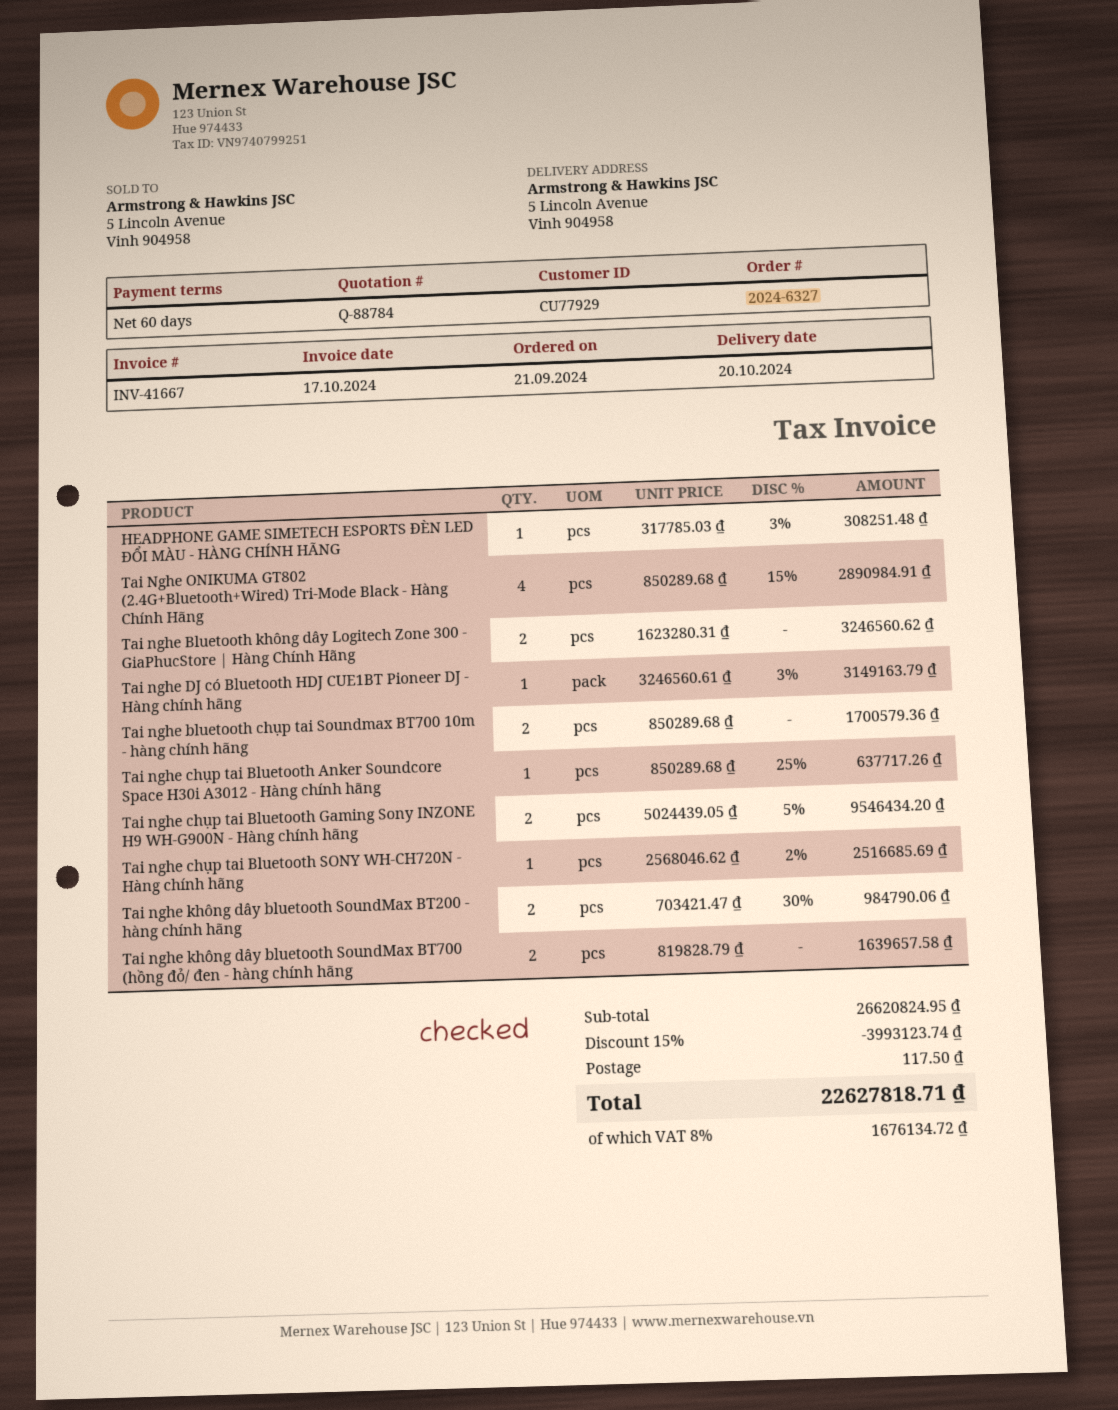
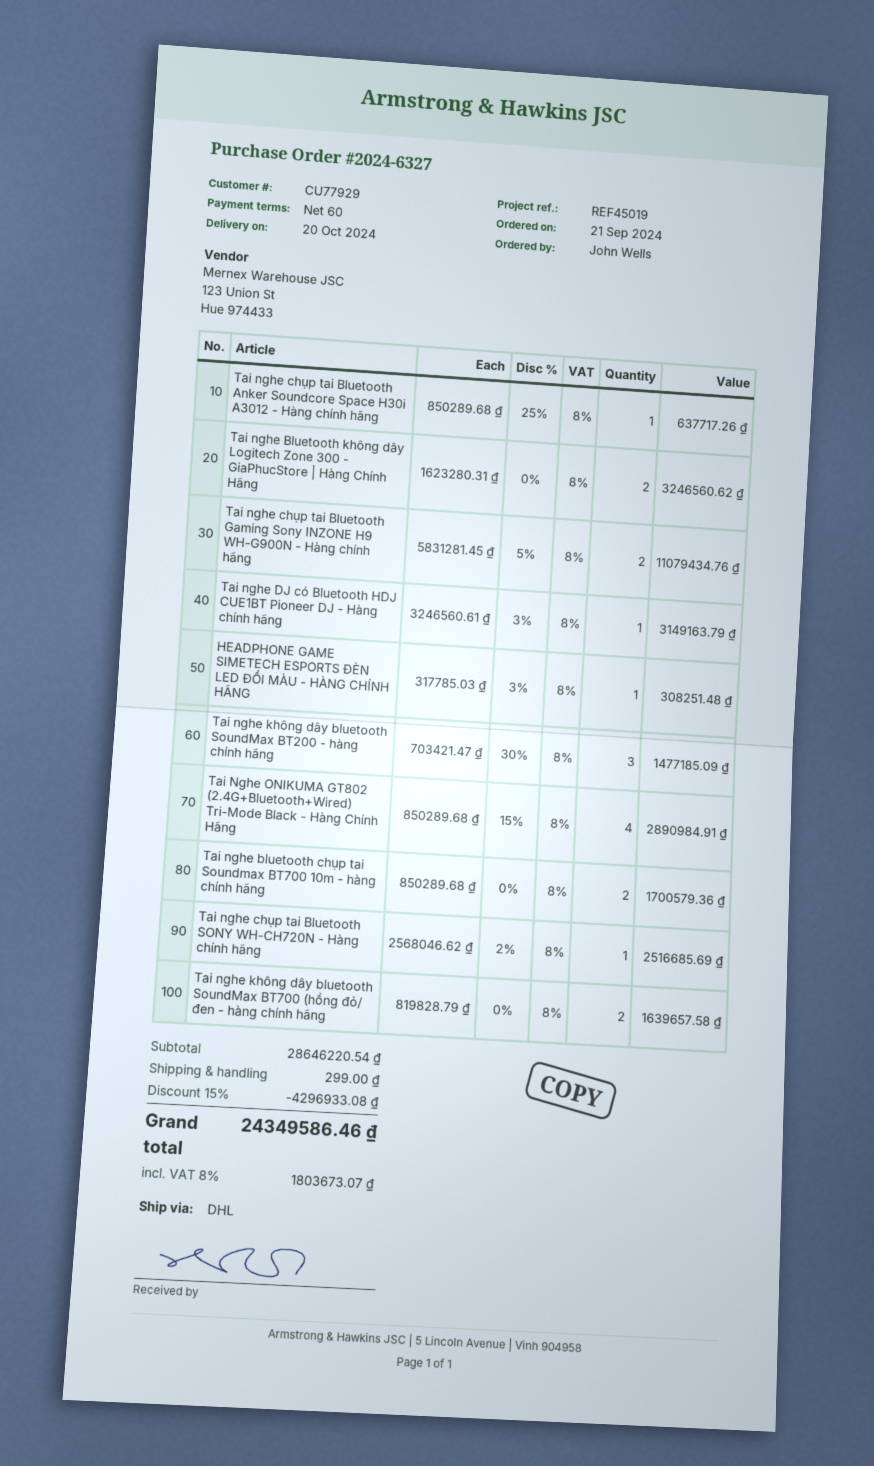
Tai nghe chụp tai Bluetooth Gaming Sony INZONE H9 WH-G900N - Hàng chính hãng: 2 x 5024439.05 - 5% = 9546434.20 -> 2 x 5831281.45 - 5% = 11079434.76
Tai nghe không dây bluetooth SoundMax BT200 - hàng chính hãng: 2 x 703421.47 - 30% = 984790.06 -> 3 x 703421.47 - 30% = 1477185.09
subtotal: 26620824.95 -> 28646220.54
discount: 15% = 3993123.74 -> 15% = 4296933.08
shipping: 117.50 -> 299.00
tax: 8% = 1676134.72 -> 8% = 1803673.07
total: 22627818.71 -> 24349586.46

